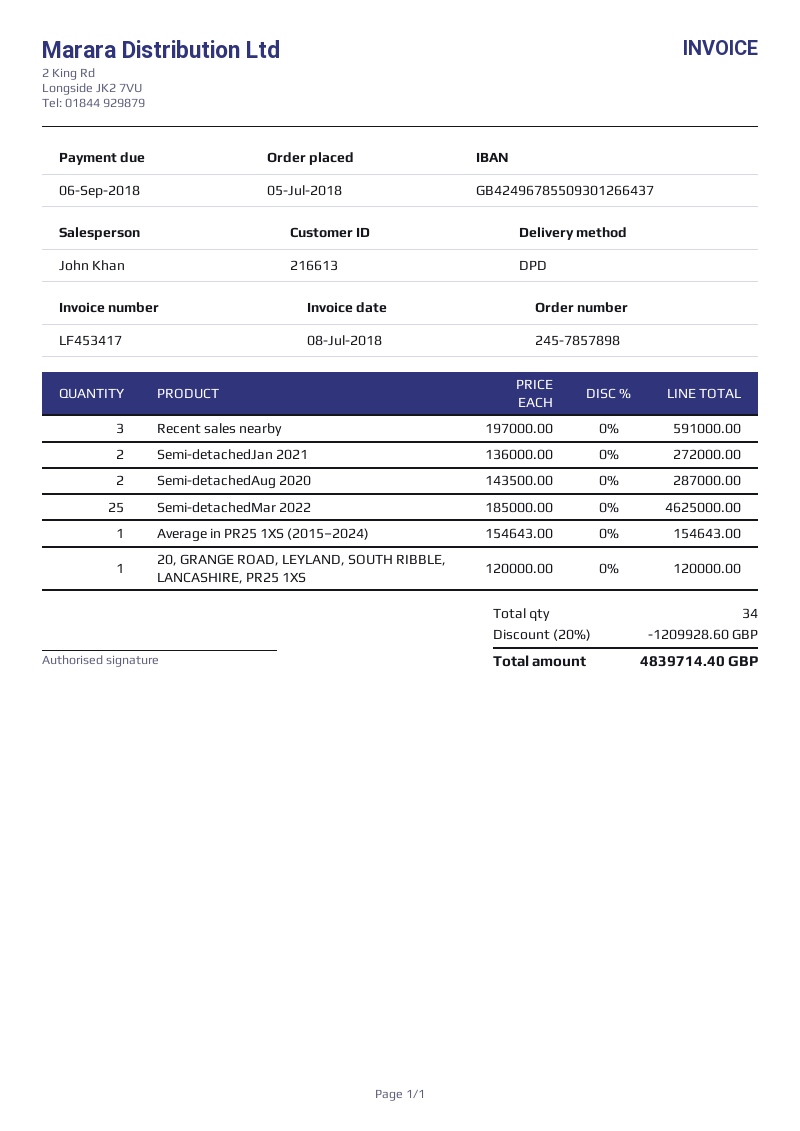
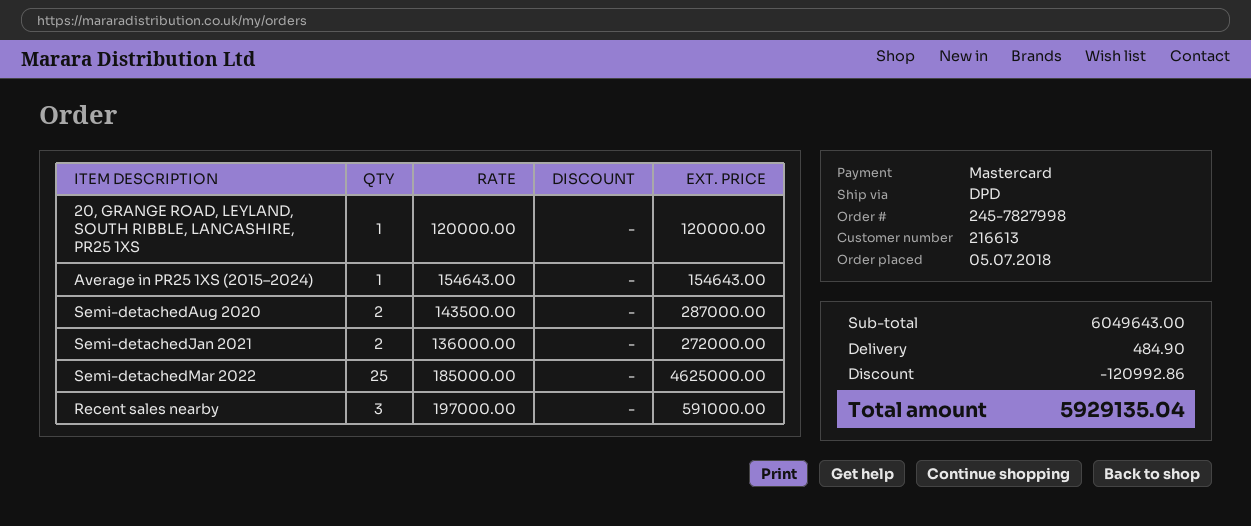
order number: 245-7857898 -> 245-7827998
discount: 1209928.60 -> 120992.86
shipping: none -> 484.90
total: 4839714.40 -> 5929135.04

